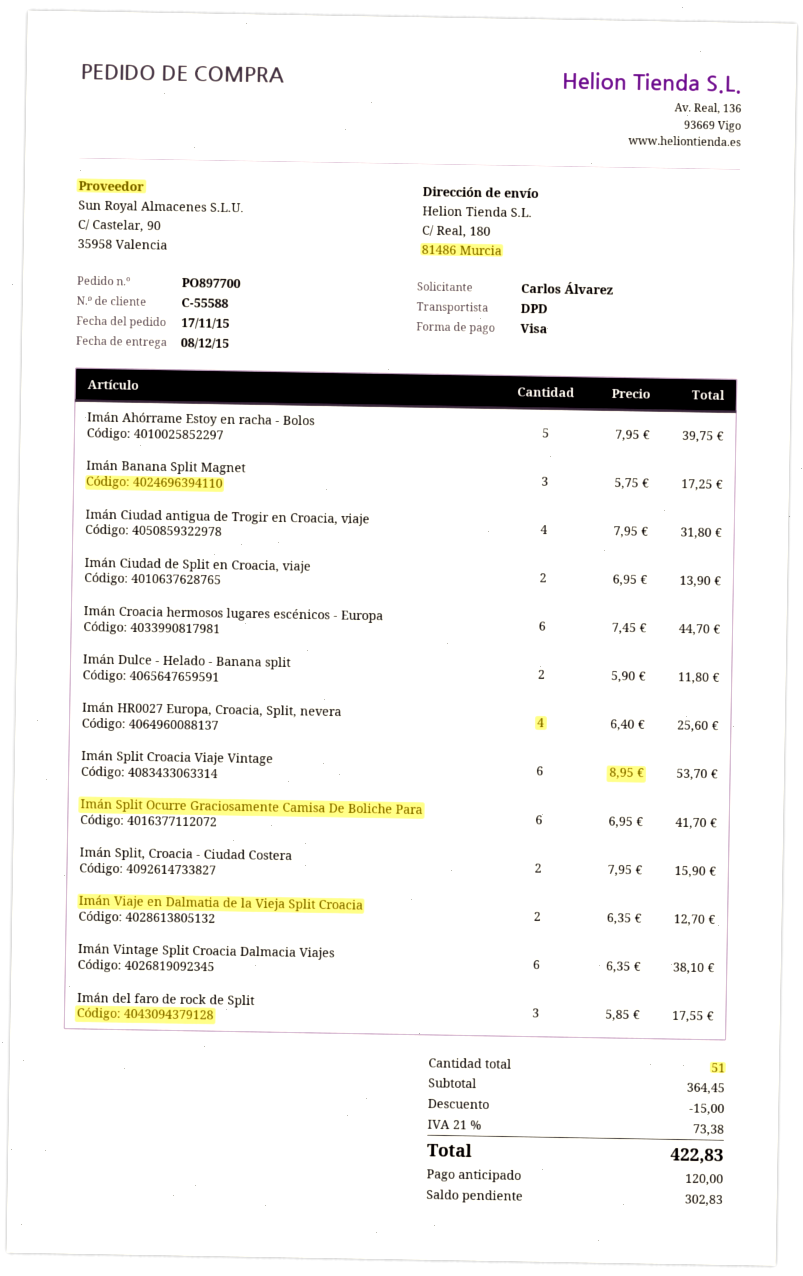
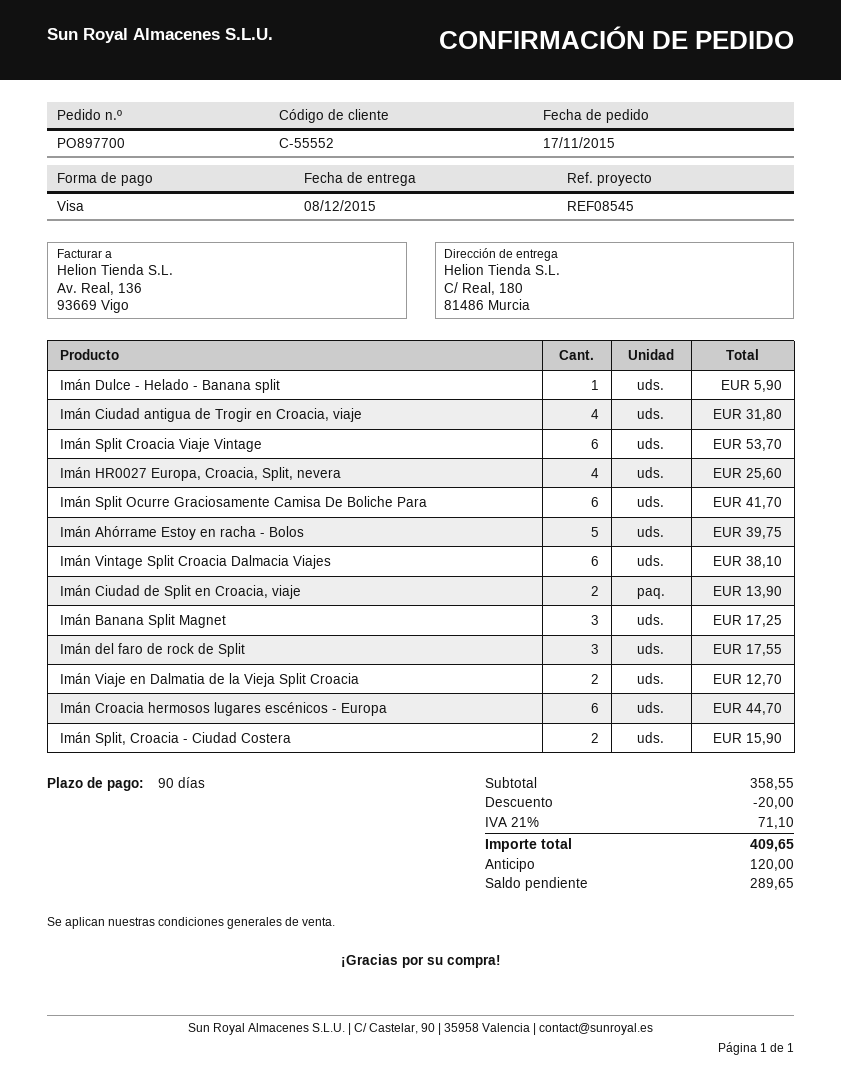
customer number: C-55588 -> C-55552
Imán Dulce - Helado - Banana split: 2 for 11.80 -> 1 for 5.90
subtotal: 364.45 -> 358.55
discount: 15.00 -> 20.00
tax: 21% = 73.38 -> 21% = 71.10
total: 422.83 -> 409.65
balance: 302.83 -> 289.65

